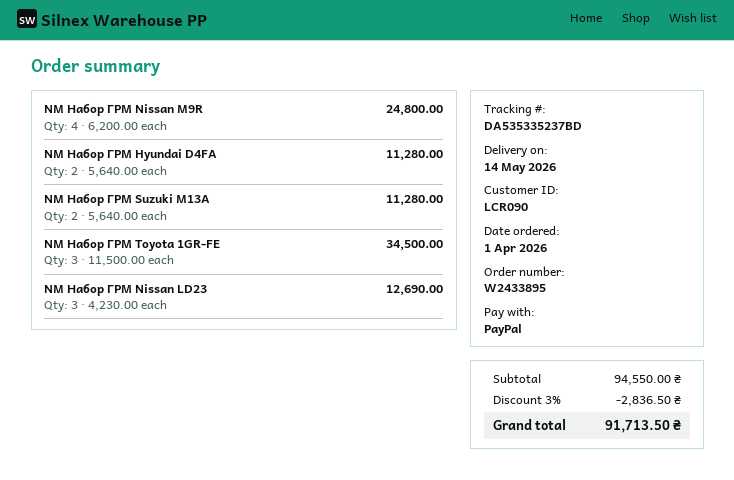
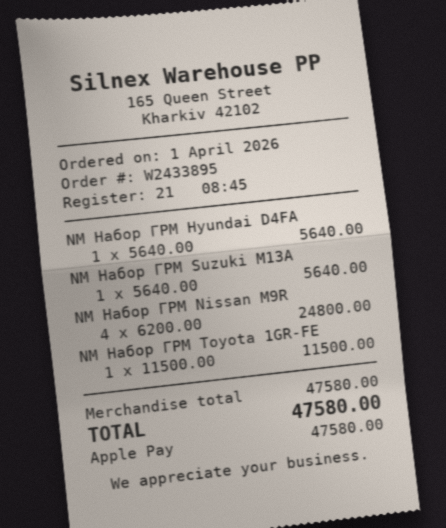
payment method: PayPal -> Apple Pay
NM Набор ГРМ Hyundai D4FA: 2 x 5640.00 = 11280.00 -> 1 x 5640.00 = 5640.00
NM Набор ГРМ Suzuki M13A: 2 x 5640.00 = 11280.00 -> 1 x 5640.00 = 5640.00
NM Набор ГРМ Toyota 1GR-FE: 3 x 11500.00 = 34500.00 -> 1 x 11500.00 = 11500.00
NM Набор ГРМ Nissan LD23: 3 x 4230.00 = 12690.00 -> none
subtotal: 94550.00 -> 47580.00
discount: 3% = 2836.50 -> none
total: 91713.50 -> 47580.00

